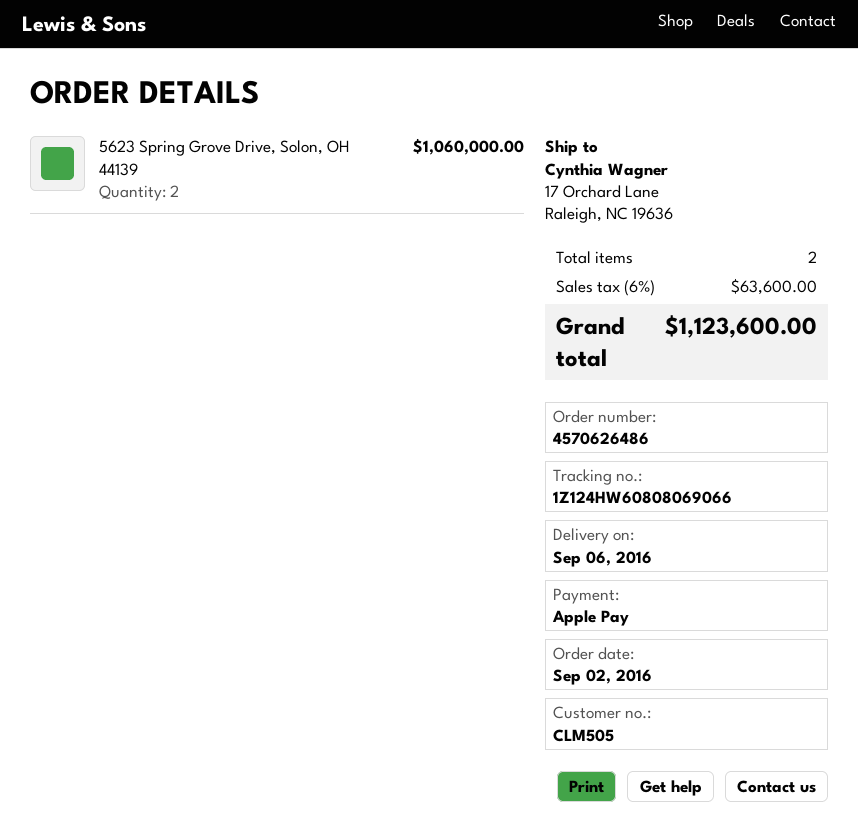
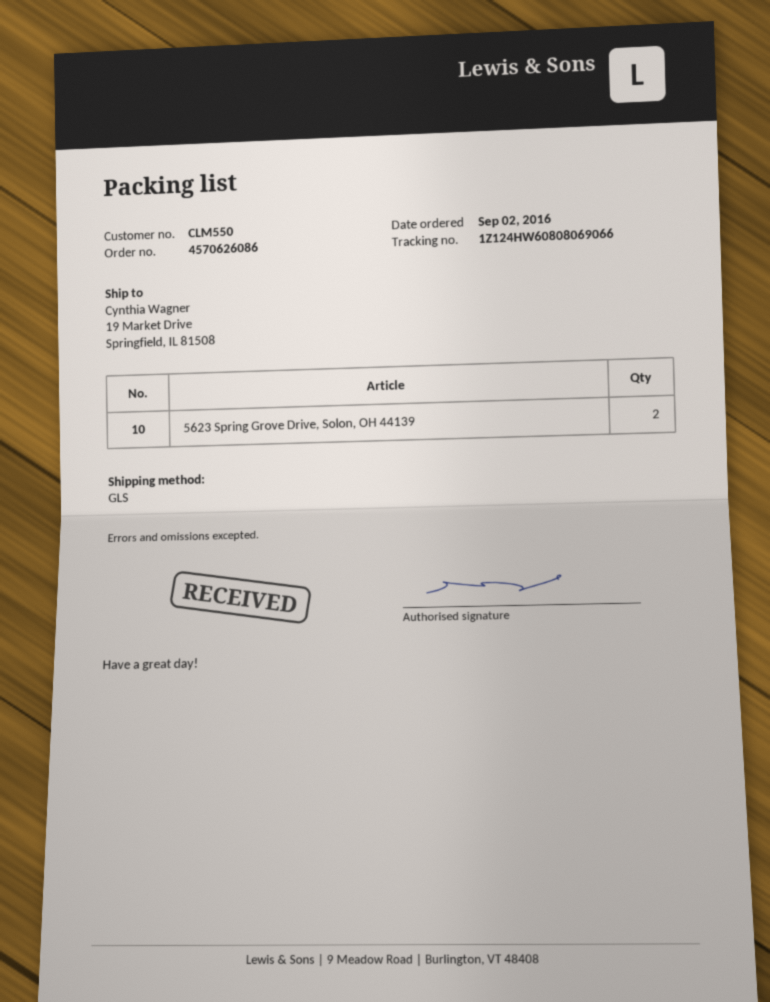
order number: 4570626486 -> 4570626086
customer number: CLM505 -> CLM550
ship to: 17 Orchard Lane, Raleigh, NC 19636 -> 19 Market Drive, Springfield, IL 81508

